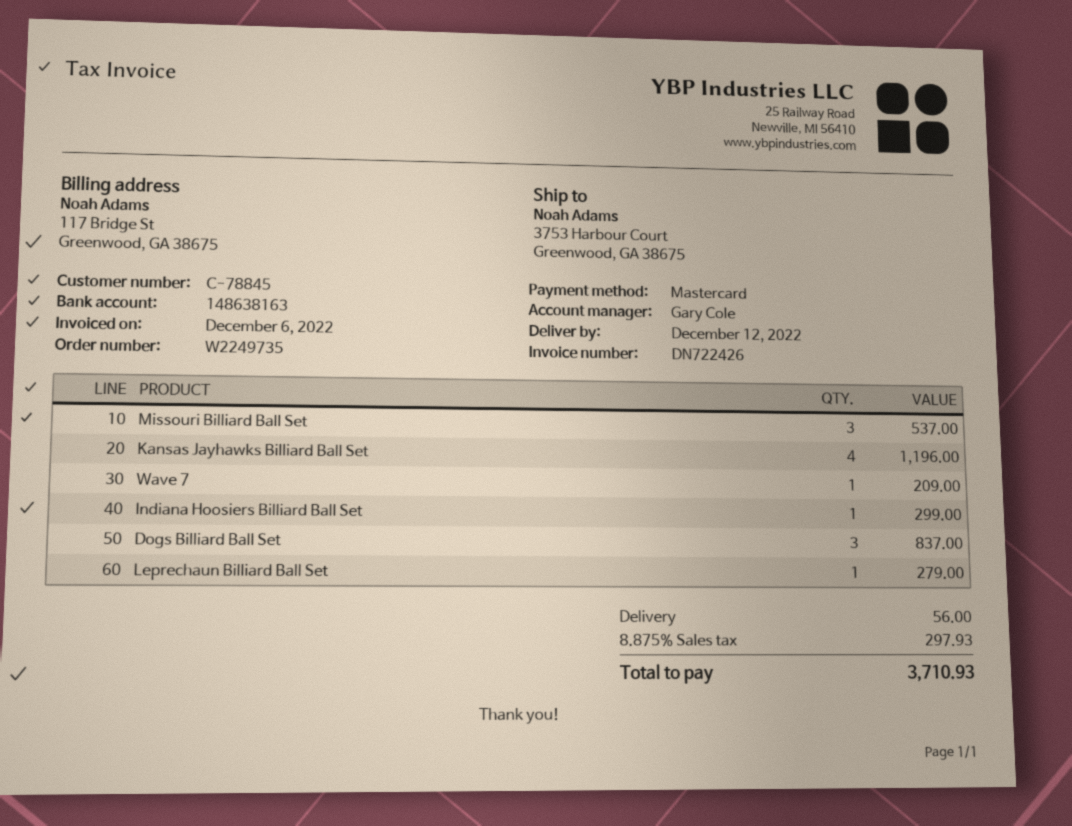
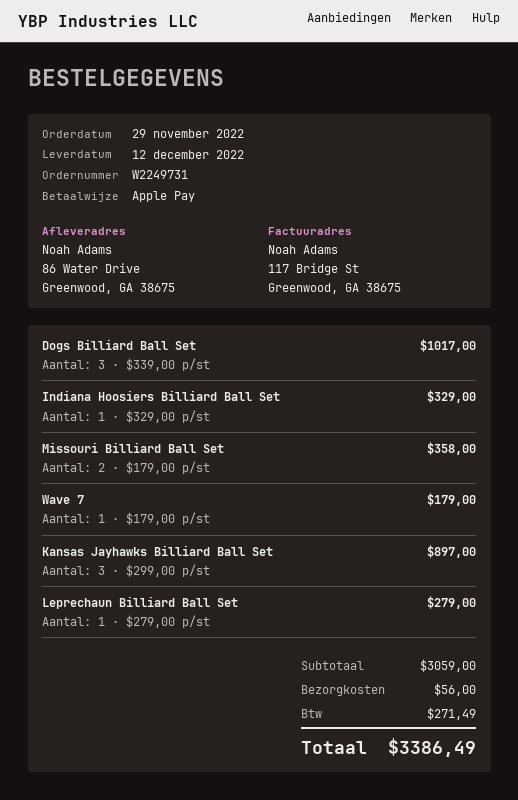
order number: W2249735 -> W2249731
payment method: Mastercard -> Apple Pay
ship to: 3753 Harbour Court, Greenwood, GA 38675 -> 86 Water Drive, Greenwood, GA 38675
Missouri Billiard Ball Set: 3 for 537.00 -> 2 for 358.00
Kansas Jayhawks Billiard Ball Set: 4 for 1196.00 -> 3 for 897.00
Wave 7: 1 for 209.00 -> 1 for 179.00
Indiana Hoosiers Billiard Ball Set: 1 for 299.00 -> 1 for 329.00
Dogs Billiard Ball Set: 3 for 837.00 -> 3 for 1017.00
tax: 297.93 -> 271.49
total: 3710.93 -> 3386.49

